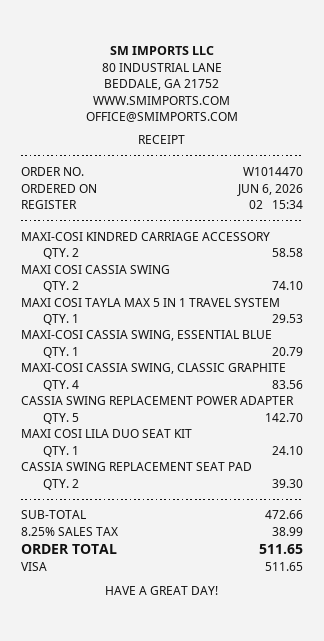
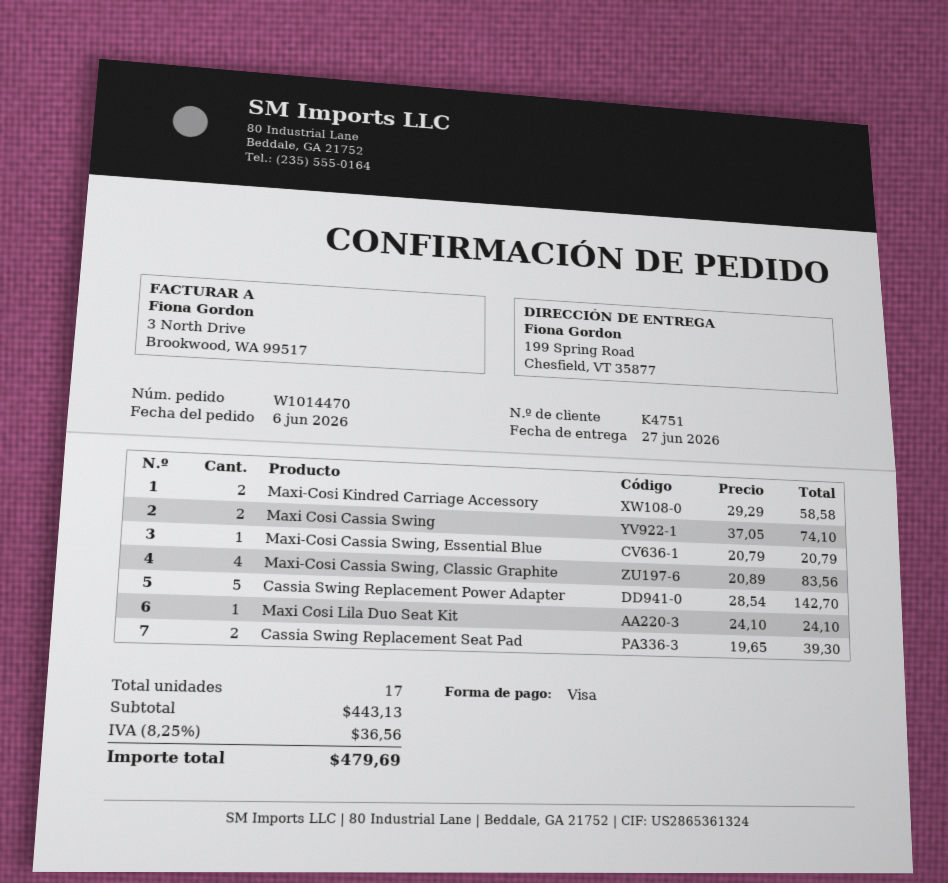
MAXI COSI TAYLA MAX 5 IN 1 TRAVEL SYSTEM: 1 for 29.53 -> none
subtotal: 472.66 -> 443.13
tax: 8.25% = 38.99 -> 8.25% = 36.56
total: 511.65 -> 479.69

